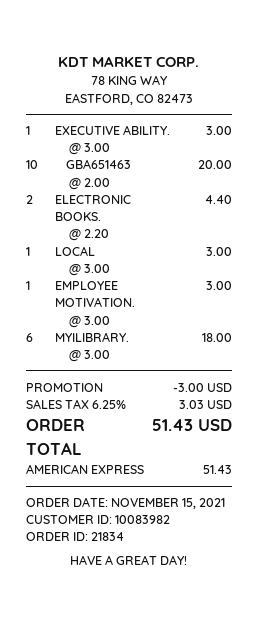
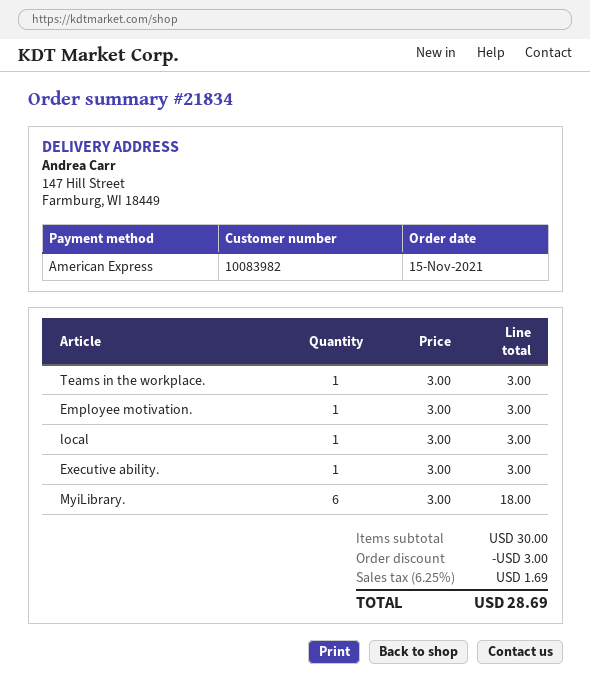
GBA651463: 10 x 2.00 = 20.00 -> none
ELECTRONIC BOOKS.: 2 x 2.20 = 4.40 -> none
Teams in the workplace.: none -> 1 x 3.00 = 3.00
tax: 6.25% = 3.03 -> 6.25% = 1.69
total: 51.43 -> 28.69

